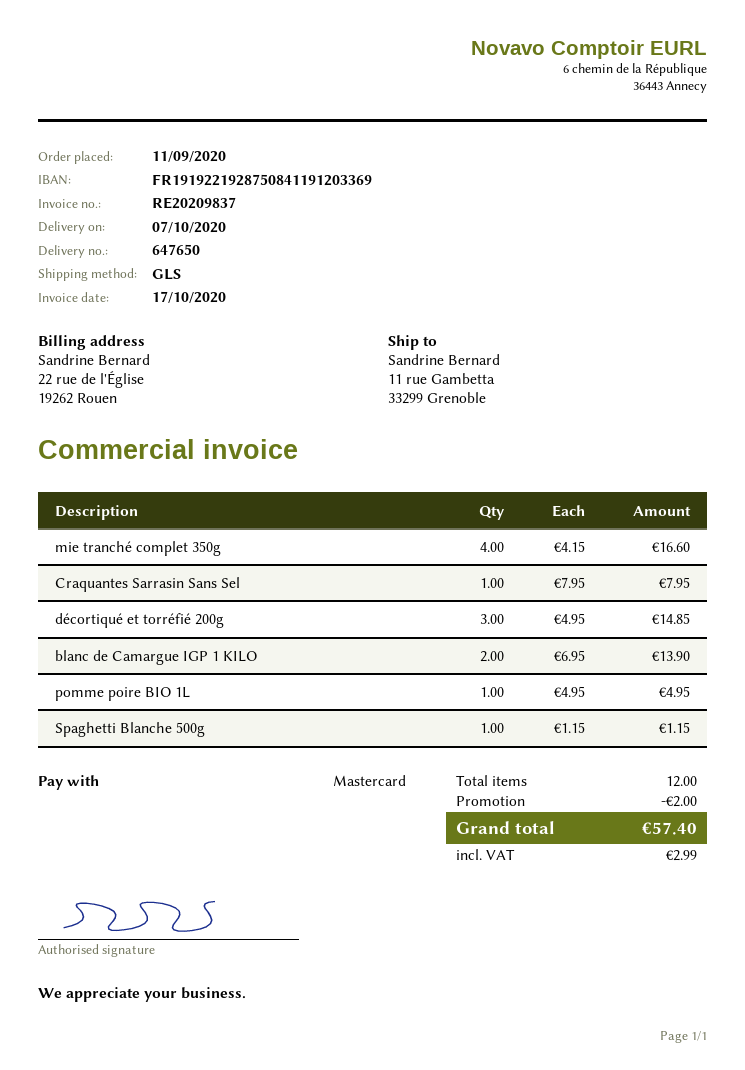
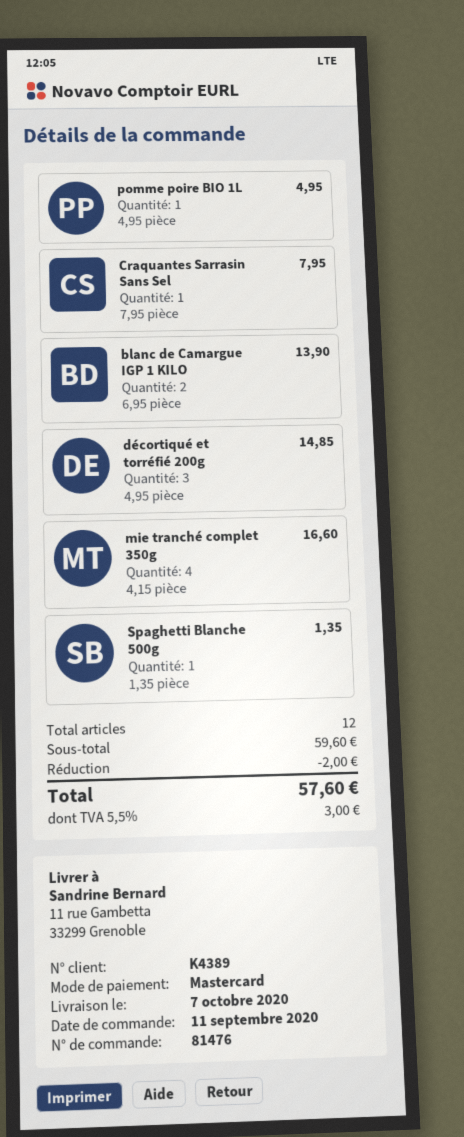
Spaghetti Blanche 500g: 1 x 1.15 = 1.15 -> 1 x 1.35 = 1.35
tax: 2.99 -> 3.00
total: 57.40 -> 57.60

